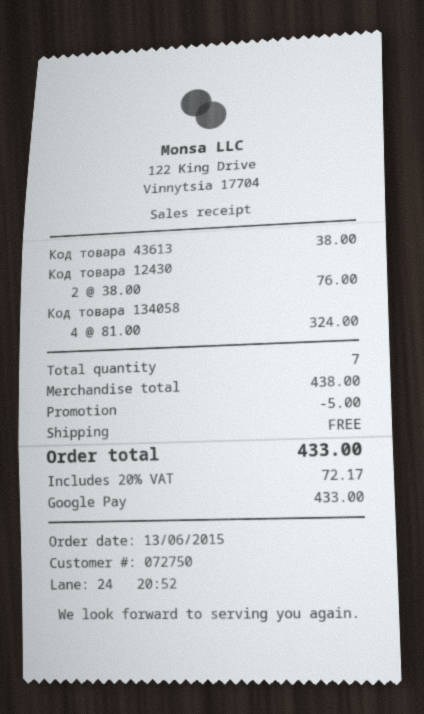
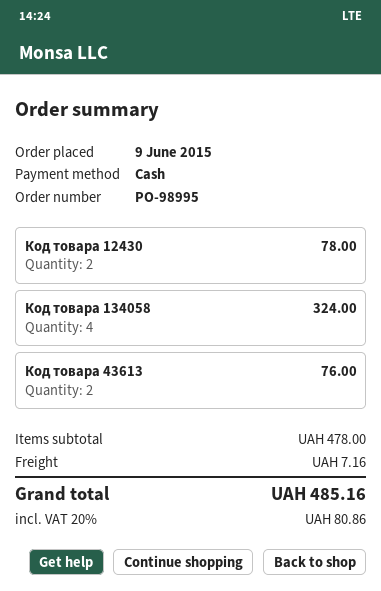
order date: 2015-06-13 -> 2015-06-09
payment method: Google Pay -> cash
Код товара 43613: 1 for 38.00 -> 2 for 76.00
Код товара 12430: 2 for 76.00 -> 2 for 78.00
subtotal: 438.00 -> 478.00
discount: 5.00 -> none
shipping: 0.00 -> 7.16
tax: 20% = 72.17 -> 20% = 80.86
total: 433.00 -> 485.16

